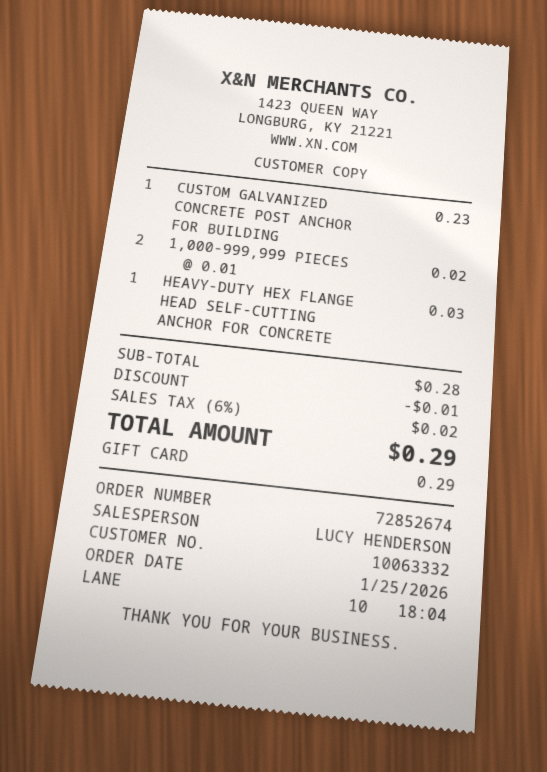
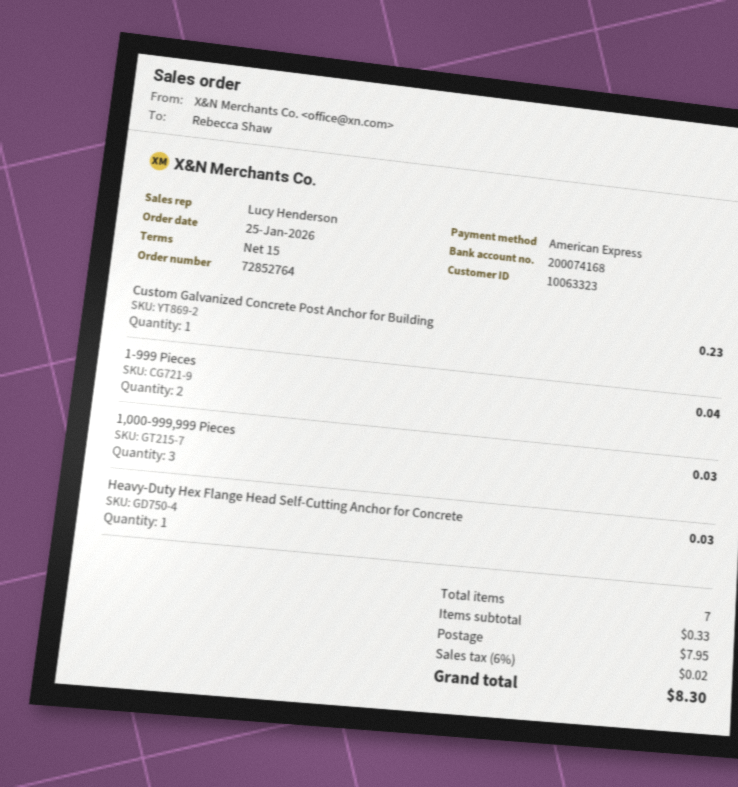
order number: 72852674 -> 72852764
customer number: 10063332 -> 10063323
payment method: gift card -> American Express
1,000-999,999 PIECES: 2 for 0.02 -> 3 for 0.03
1-999 Pieces: none -> 2 for 0.04
subtotal: 0.28 -> 0.33
discount: 0.01 -> none
shipping: none -> 7.95
total: 0.29 -> 8.30

